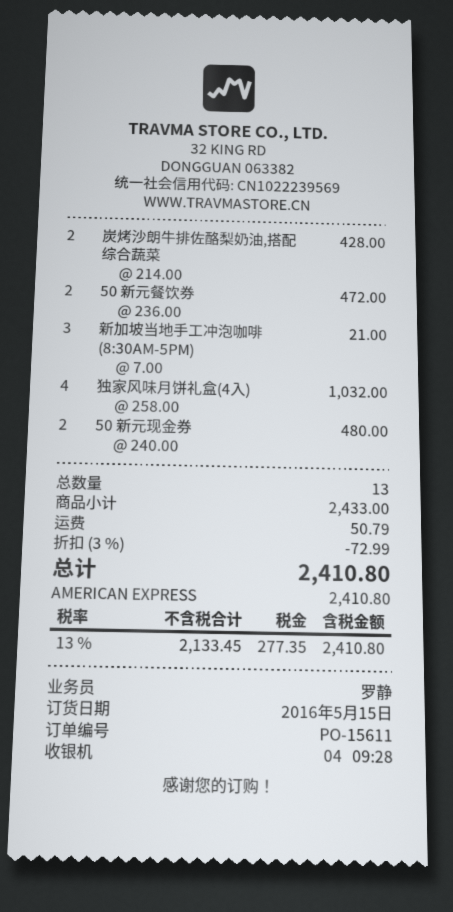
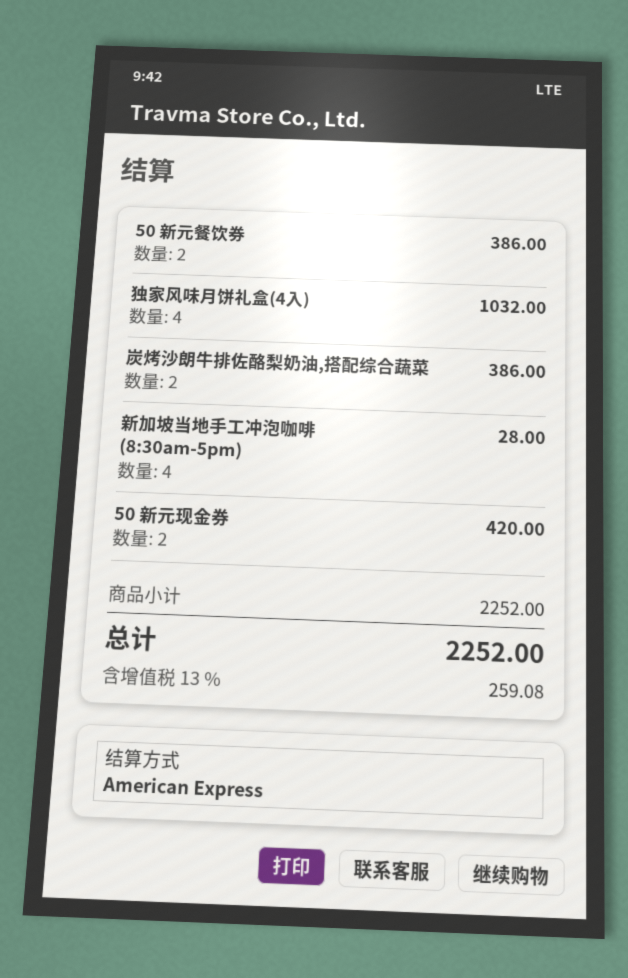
炭烤沙朗牛排佐酪梨奶油,搭配综合蔬菜: 2 for 428.00 -> 2 for 386.00
50 新元餐饮券: 2 for 472.00 -> 2 for 386.00
新加坡当地手工冲泡咖啡 (8:30AM-5PM): 3 for 21.00 -> 4 for 28.00
50 新元现金券: 2 for 480.00 -> 2 for 420.00
subtotal: 2433.00 -> 2252.00
discount: 3% = 72.99 -> none
shipping: 50.79 -> none
tax: 13% = 277.35 -> 13% = 259.08
total: 2410.80 -> 2252.00

